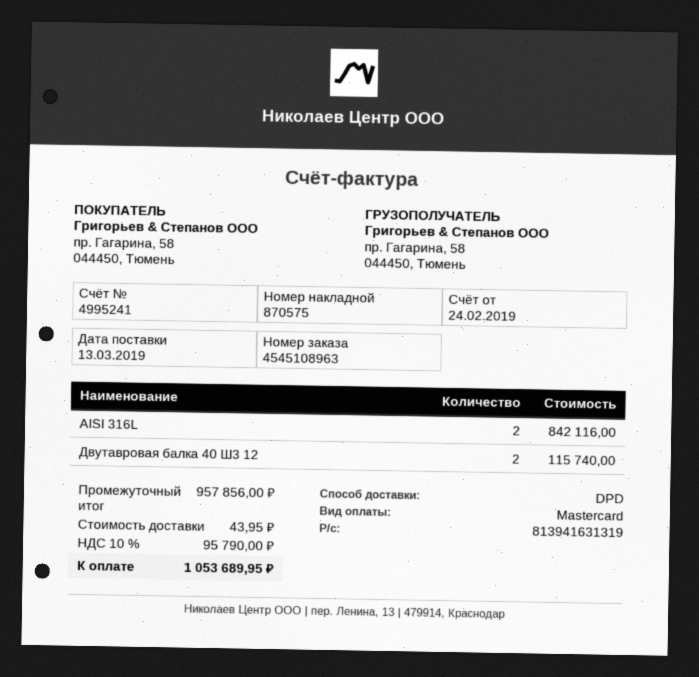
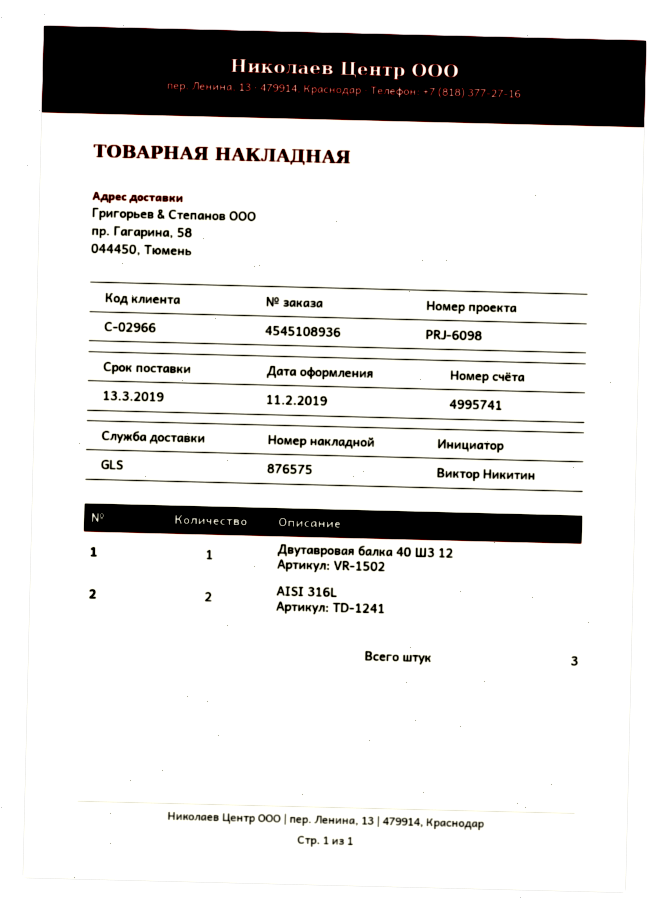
order number: 4545108963 -> 4545108936
delivery note number: 870575 -> 876575
invoice number: 4995241 -> 4995741
shipping method: DPD -> GLS
Двутавровая балка 40 Ш3 12: 2 -> 1

